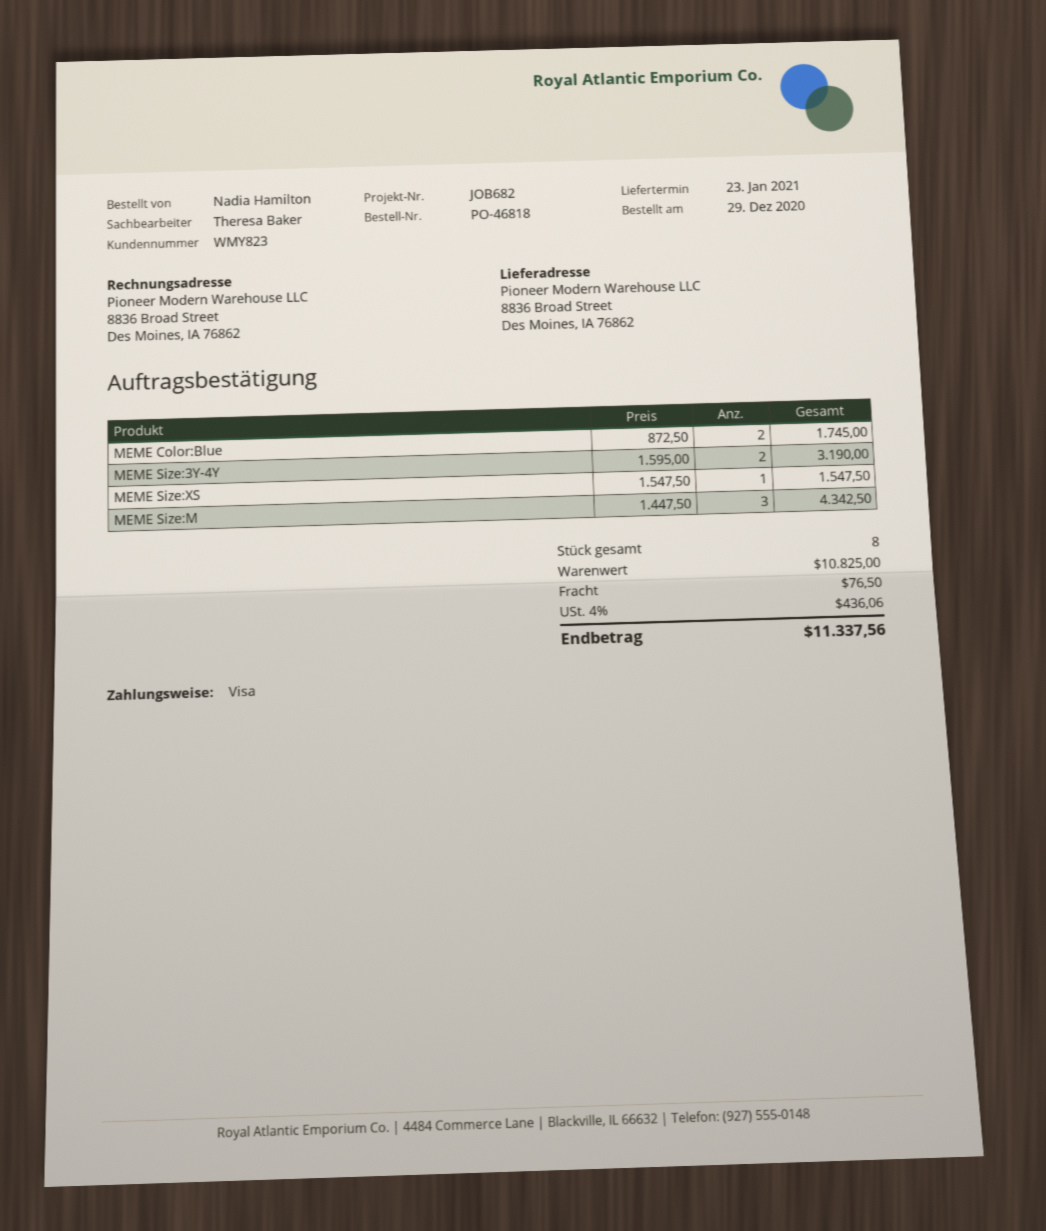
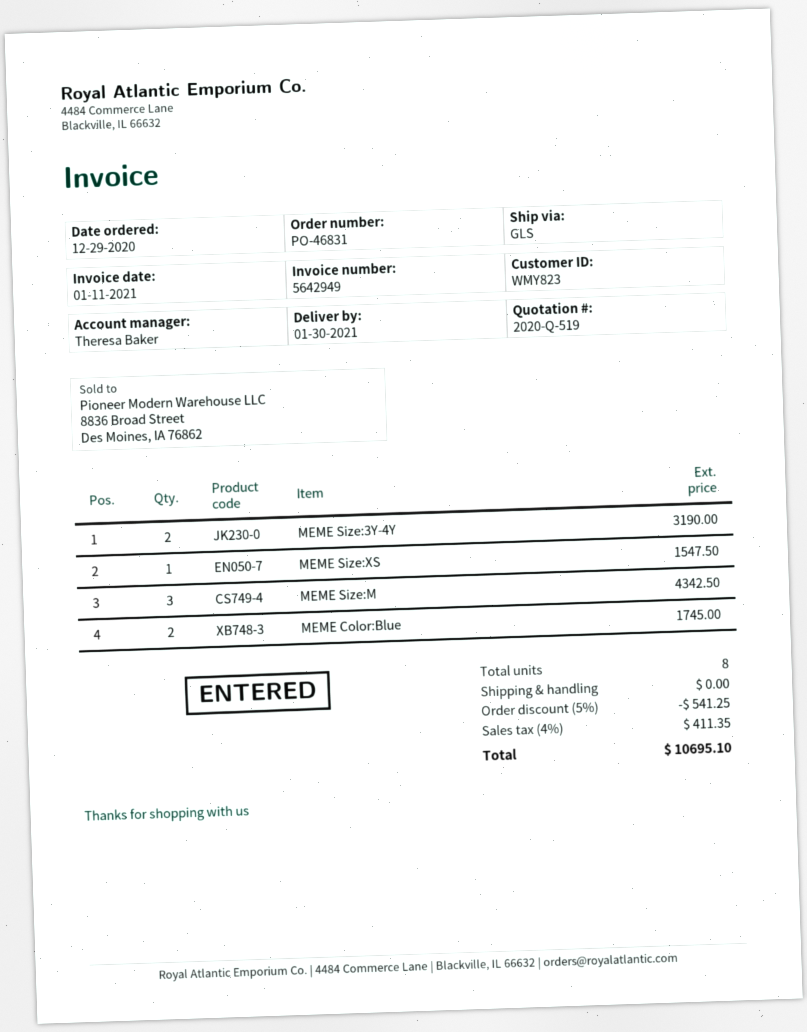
order number: PO-46818 -> PO-46831
delivery date: 2021-01-23 -> 2021-01-30
discount: none -> 5% = 541.25
shipping: 76.50 -> 0.00
tax: 4% = 436.06 -> 4% = 411.35
total: 11337.56 -> 10695.10

